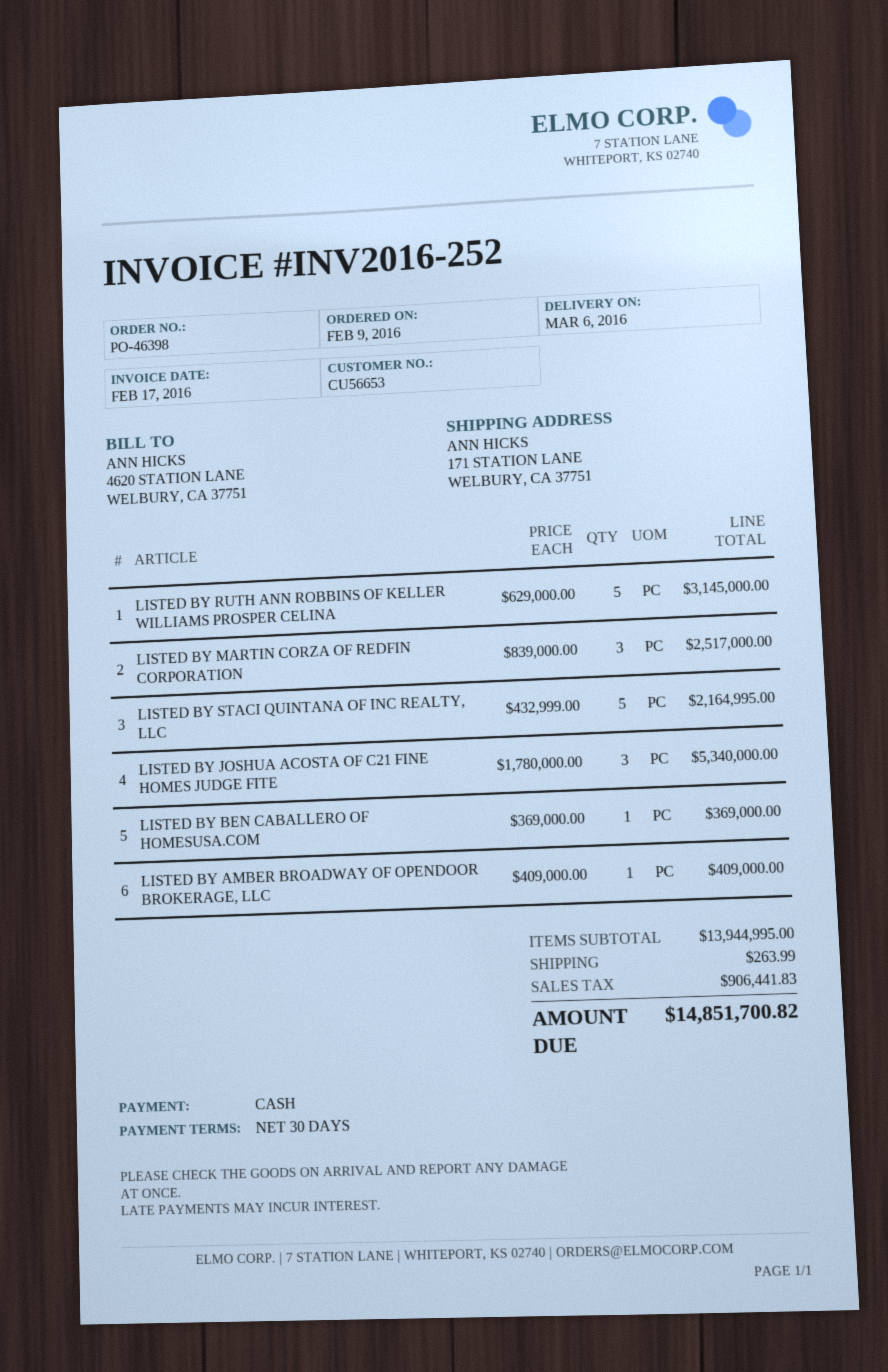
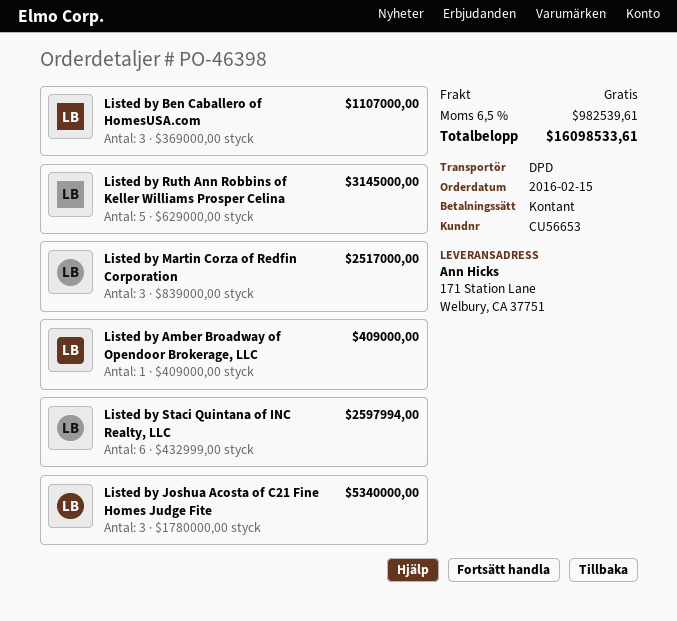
order date: 2016-02-09 -> 2016-02-15
LISTED BY STACI QUINTANA OF INC REALTY, LLC: 5 x 432999.00 = 2164995.00 -> 6 x 432999.00 = 2597994.00
LISTED BY BEN CABALLERO OF HOMESUSA.COM: 1 x 369000.00 = 369000.00 -> 3 x 369000.00 = 1107000.00
shipping: 263.99 -> 0.00
tax: 906441.83 -> 982539.61
total: 14851700.82 -> 16098533.61

